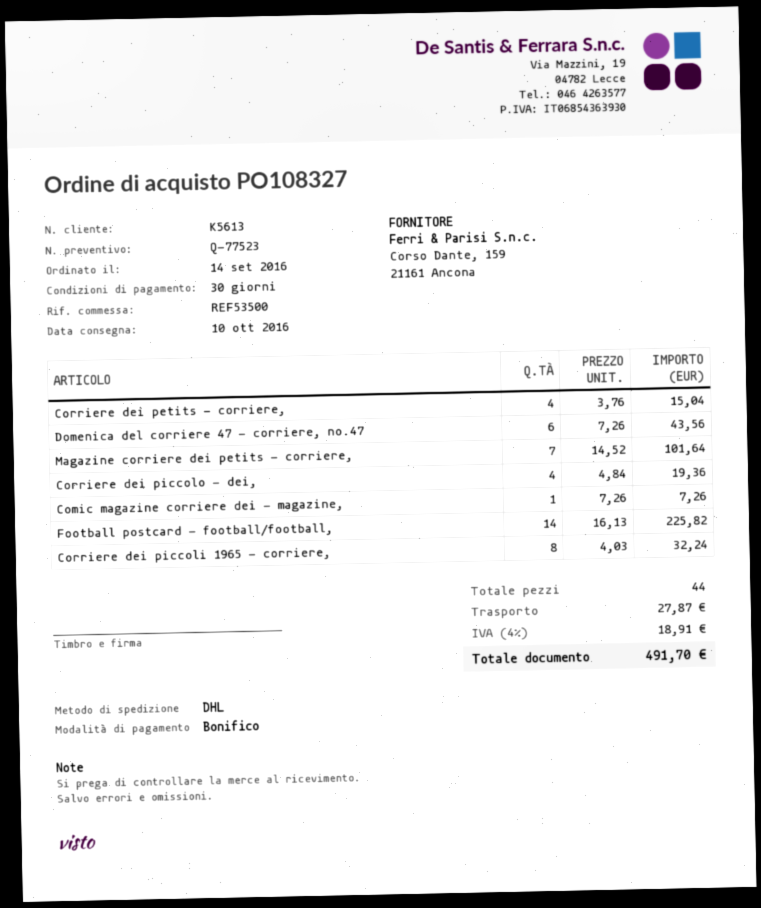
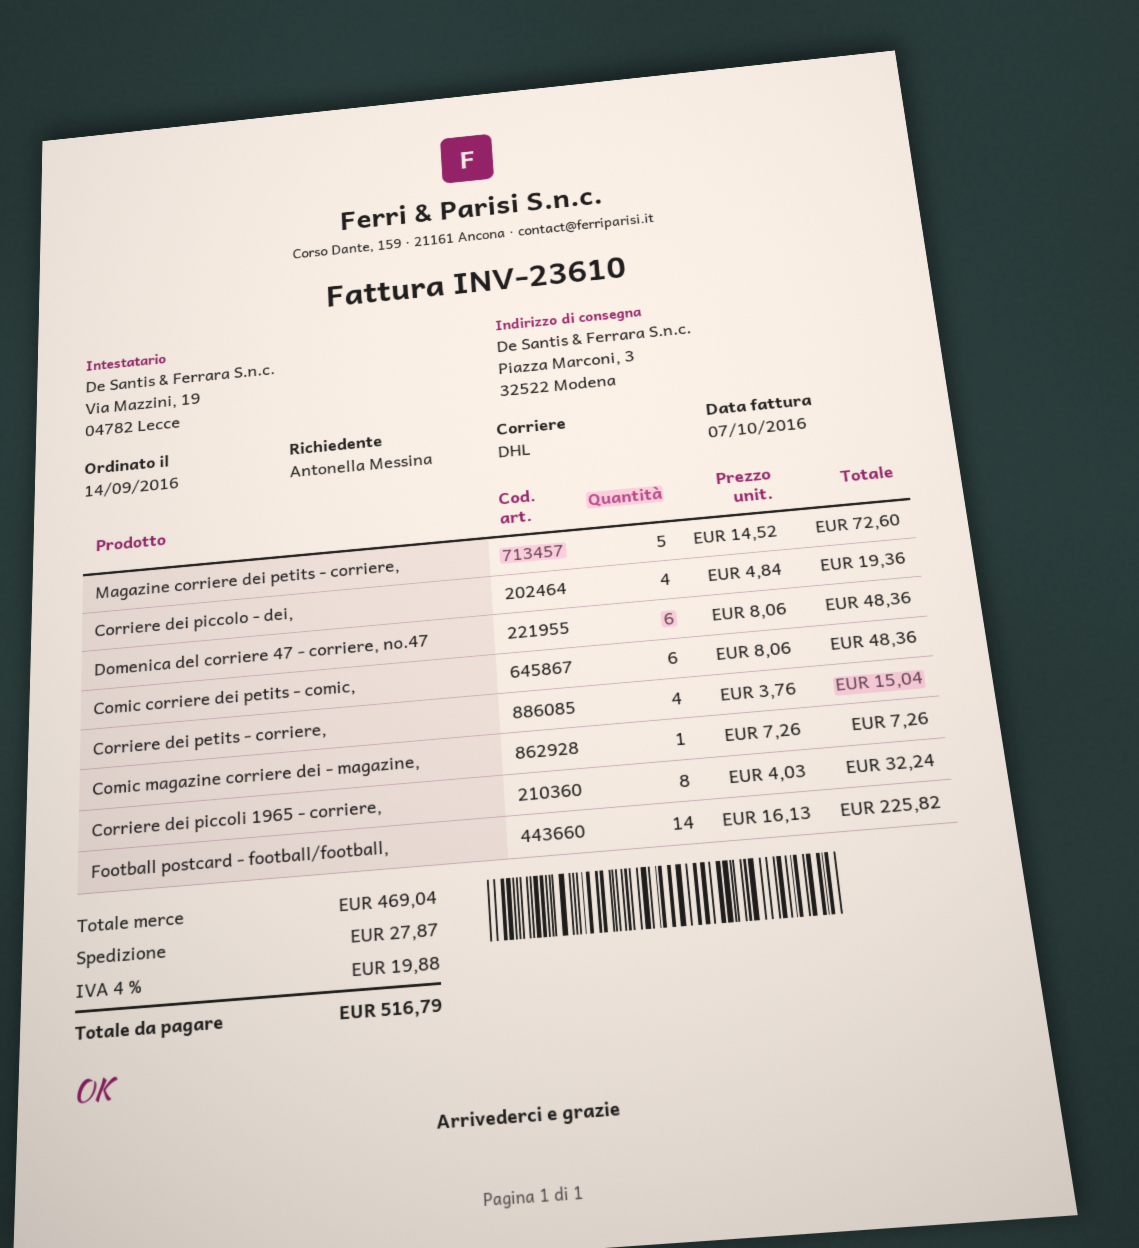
Domenica del corriere 47 - corriere, no.47: 6 x 7.26 = 43.56 -> 6 x 8.06 = 48.36
Magazine corriere dei petits - corriere,: 7 x 14.52 = 101.64 -> 5 x 14.52 = 72.60
Comic corriere dei petits - comic,: none -> 6 x 8.06 = 48.36
tax: 4% = 18.91 -> 4% = 19.88
total: 491.70 -> 516.79

